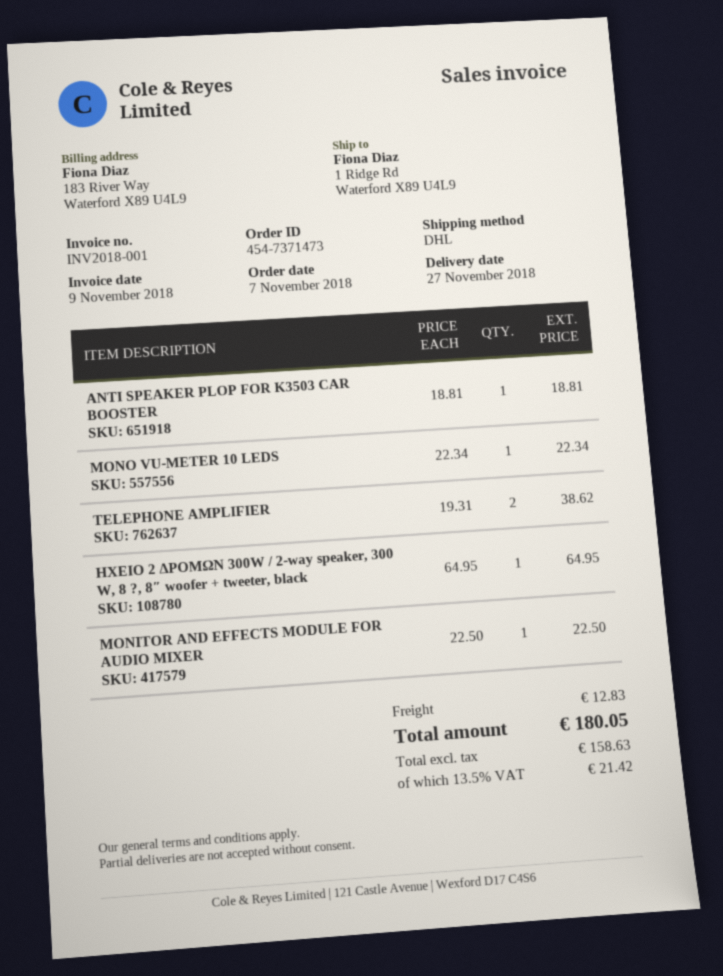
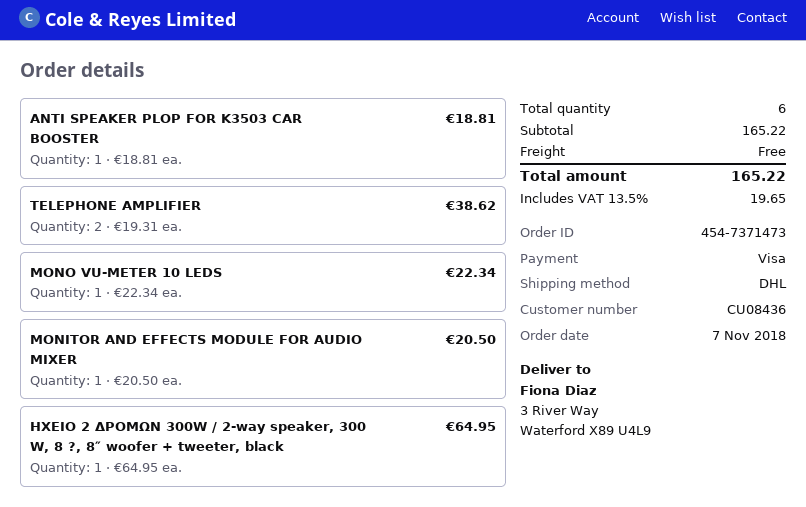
ship to: 1 Ridge Rd, Waterford X89 U4L9 -> 3 River Way, Waterford X89 U4L9
MONITOR AND EFFECTS MODULE FOR AUDIO MIXER: 1 x 22.50 = 22.50 -> 1 x 20.50 = 20.50
shipping: 12.83 -> 0.00
tax: 13.5% = 21.42 -> 13.5% = 19.65
total: 180.05 -> 165.22

